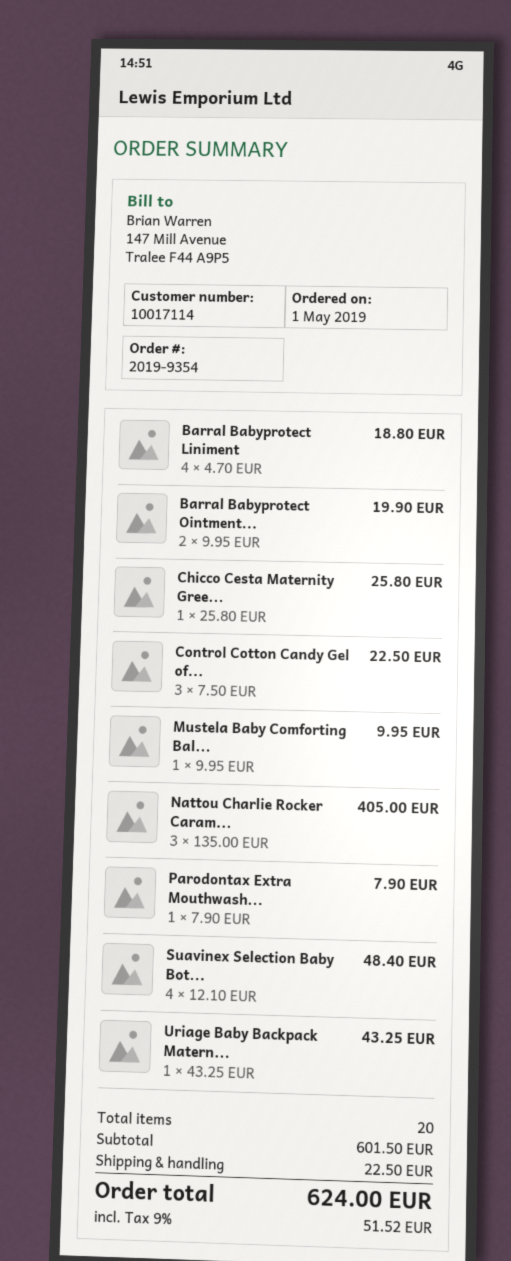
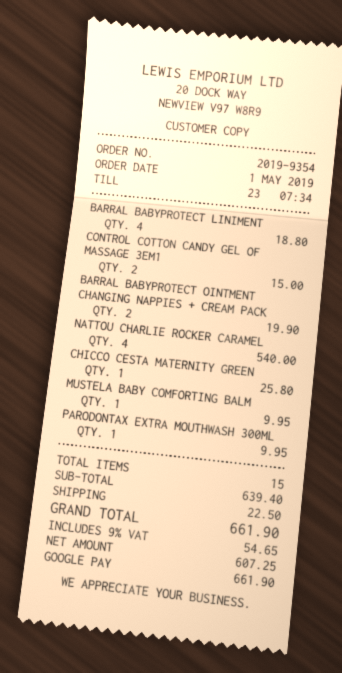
Control Cotton Candy Gel of...: 3 for 22.50 -> 2 for 15.00
Nattou Charlie Rocker Caram...: 3 for 405.00 -> 4 for 540.00
Parodontax Extra Mouthwash...: 1 for 7.90 -> 1 for 9.95
Suavinex Selection Baby Bot...: 4 for 48.40 -> none
Uriage Baby Backpack Matern...: 1 for 43.25 -> none
total quantity: 20 -> 15
subtotal: 601.50 -> 639.40
tax: 9% = 51.52 -> 9% = 54.65
total: 624.00 -> 661.90

